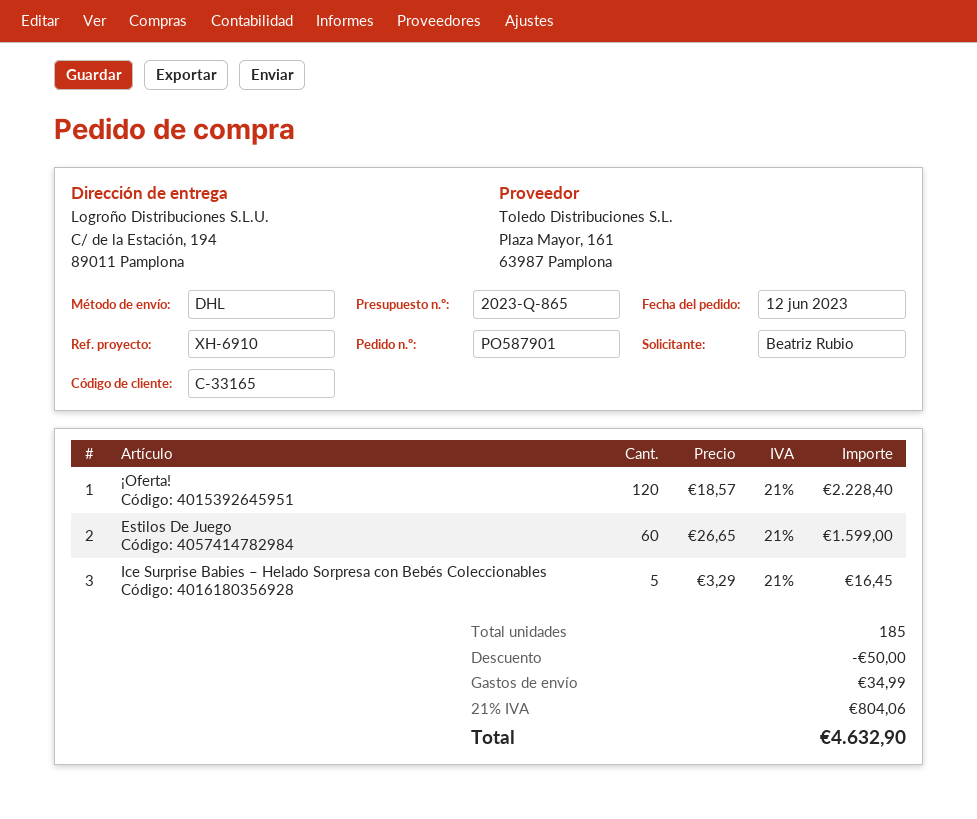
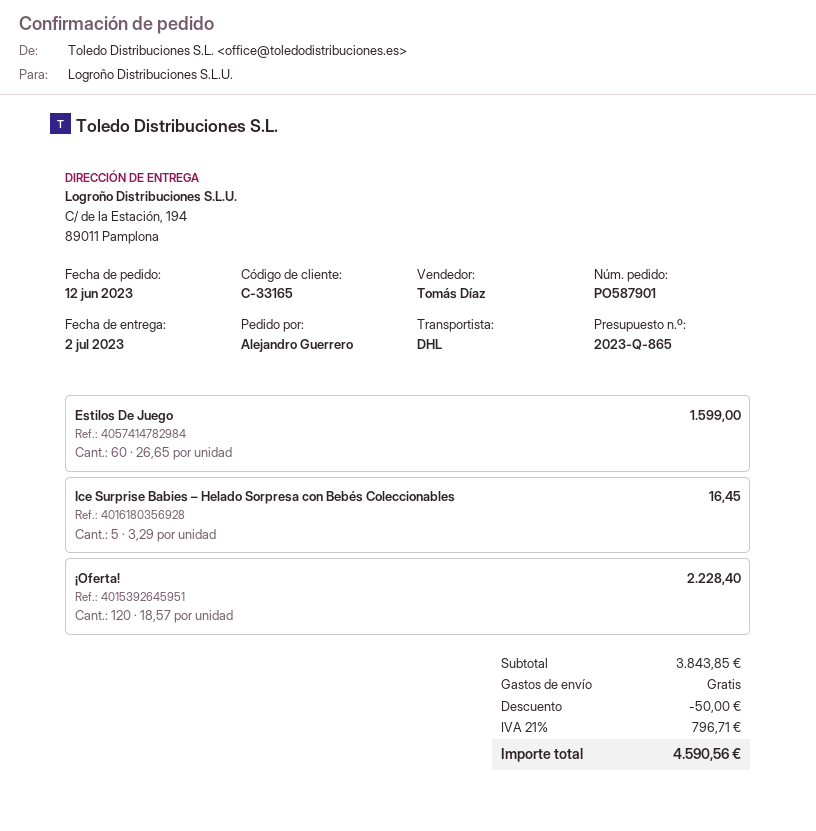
ordered by: Beatriz Rubio -> Alejandro Guerrero
shipping: 34.99 -> 0.00
tax: 21% = 804.06 -> 21% = 796.71
total: 4632.90 -> 4590.56

